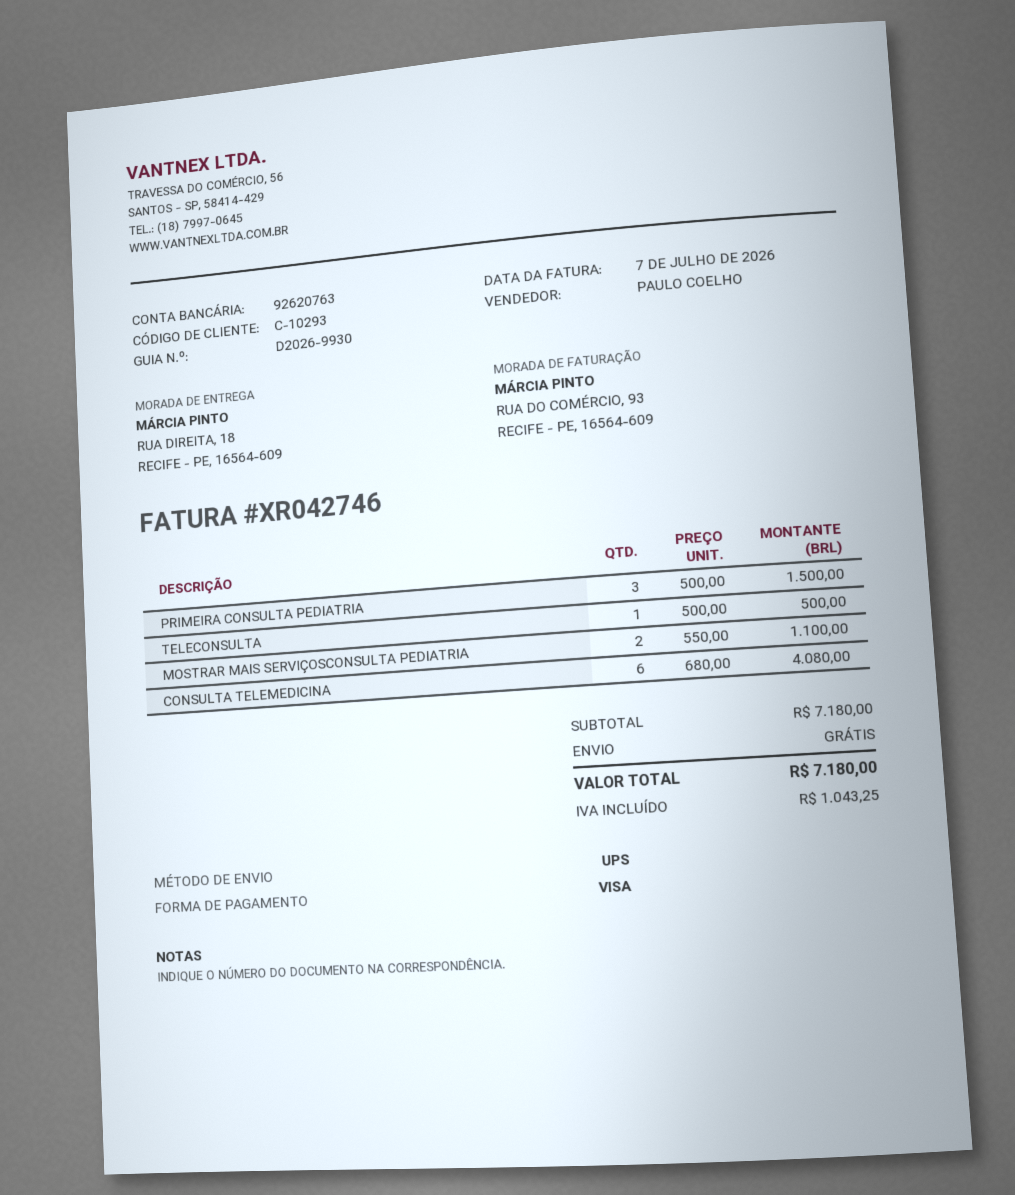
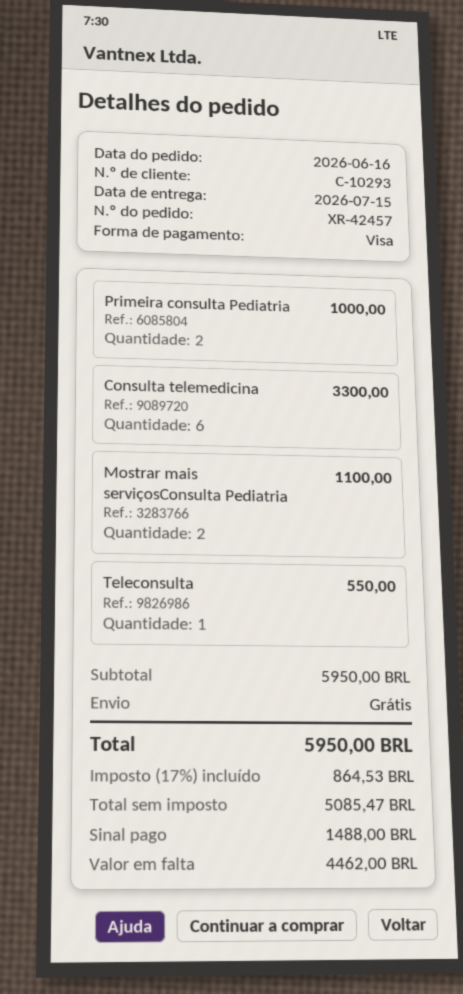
PRIMEIRA CONSULTA PEDIATRIA: 3 for 1500.00 -> 2 for 1000.00
TELECONSULTA: 1 for 500.00 -> 1 for 550.00
CONSULTA TELEMEDICINA: 6 for 4080.00 -> 6 for 3300.00
subtotal: 7180.00 -> 5950.00
tax: 1043.25 -> 864.53
total: 7180.00 -> 5950.00

